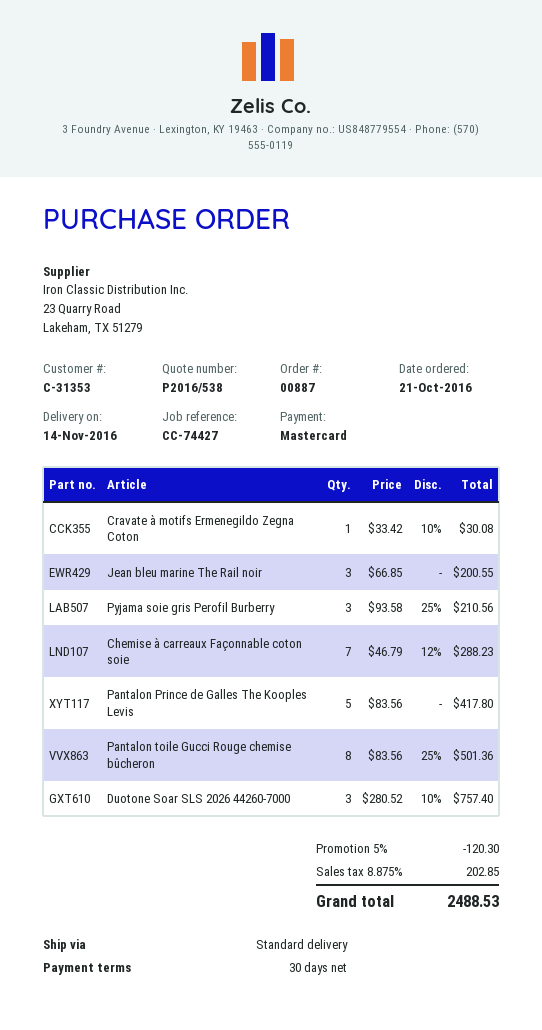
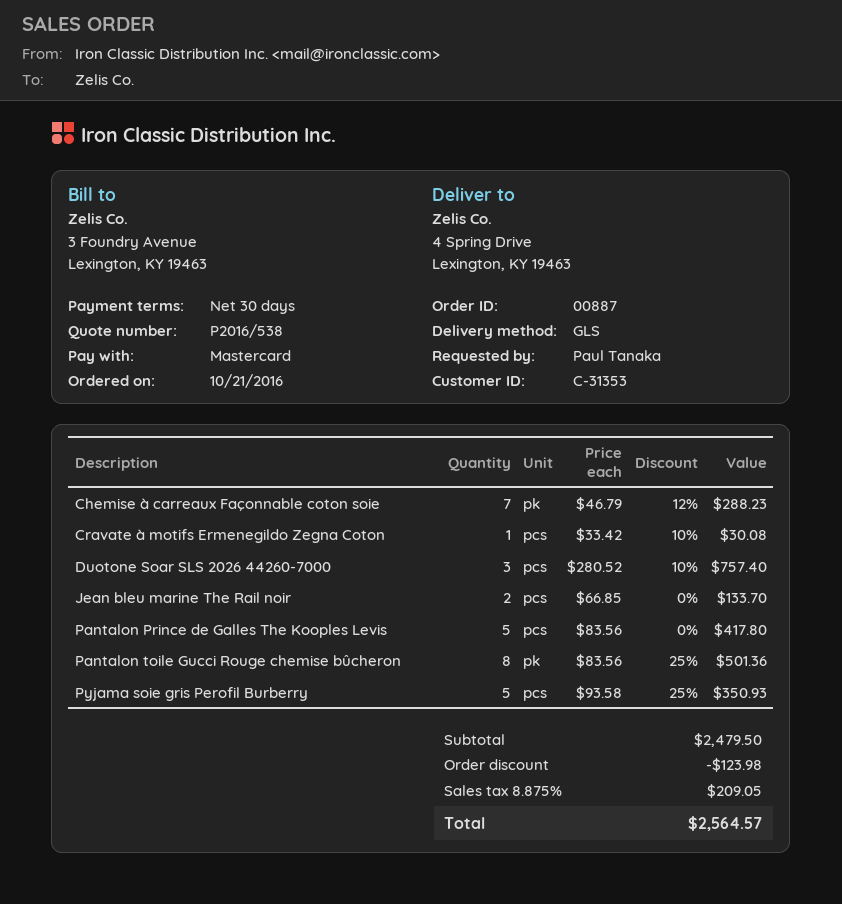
shipping method: standard -> GLS
Jean bleu marine The Rail noir: 3 x 66.85 = 200.55 -> 2 x 66.85 = 133.70
Pyjama soie gris Perofil Burberry: 3 x 93.58 - 25% = 210.56 -> 5 x 93.58 - 25% = 350.93
discount: 120.30 -> 123.98
tax: 8.875% = 202.85 -> 8.875% = 209.05
total: 2488.53 -> 2564.57

